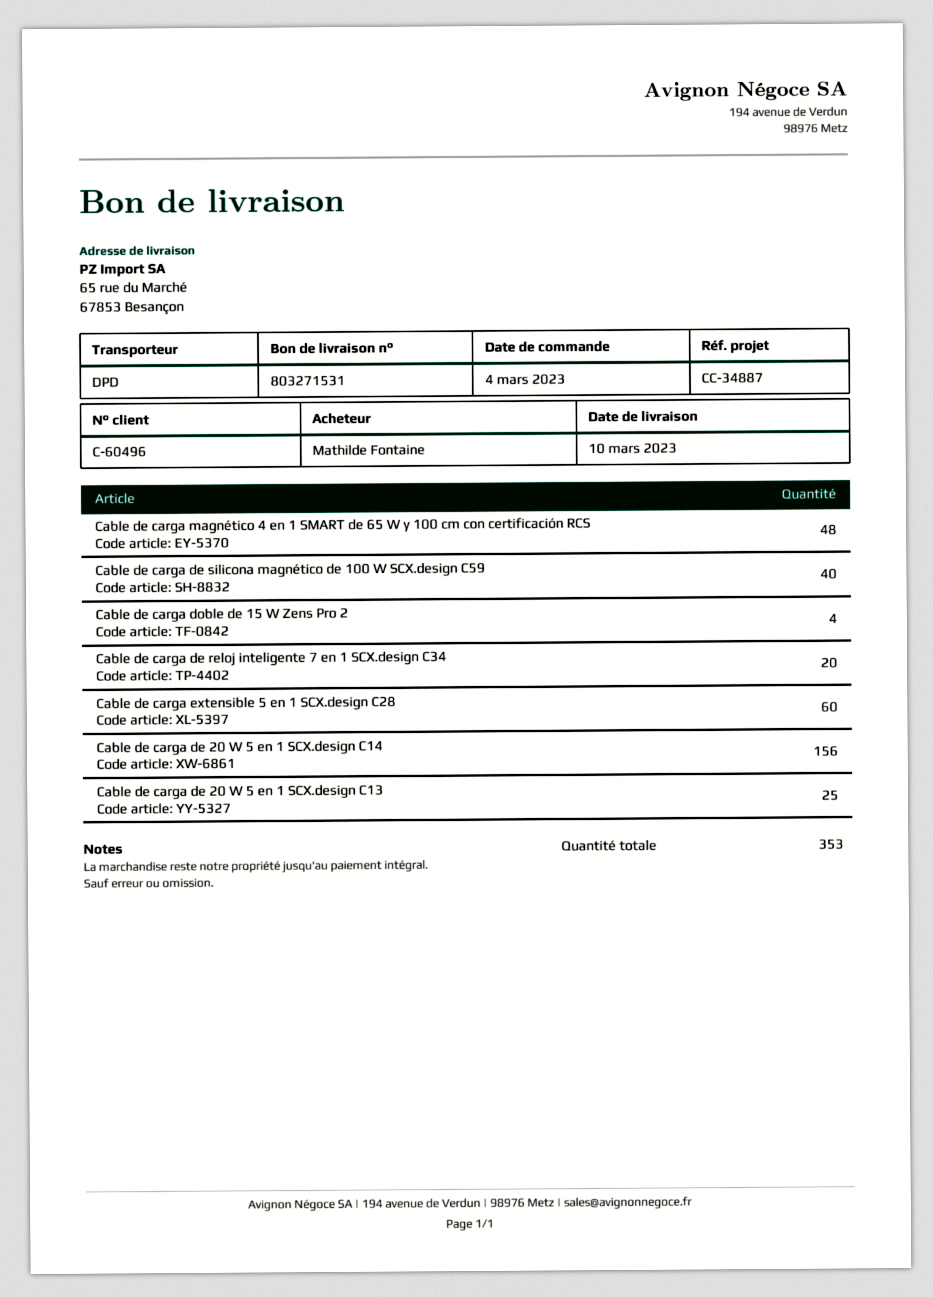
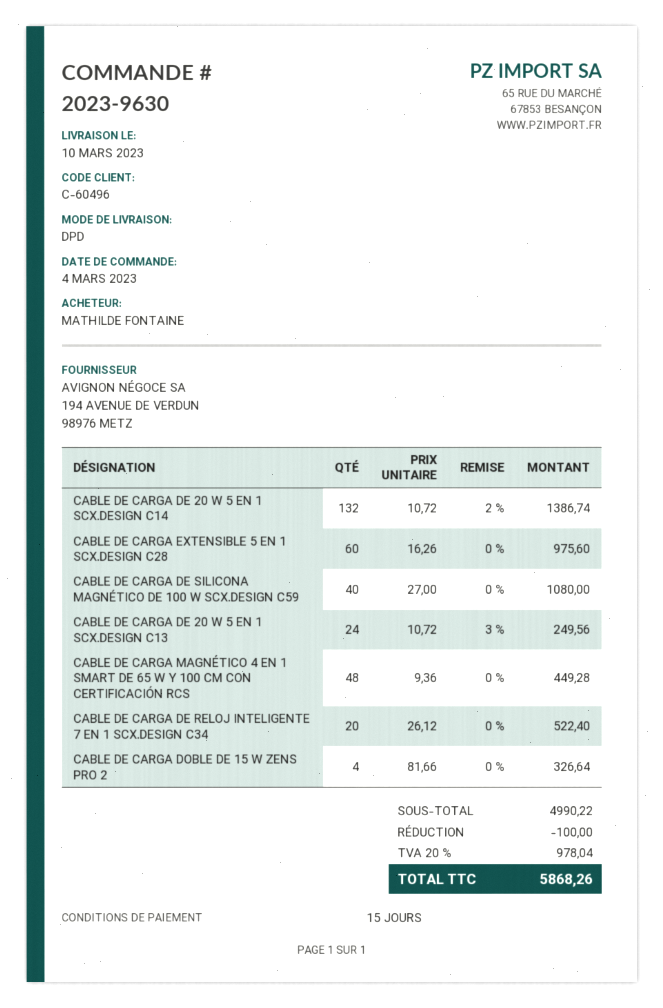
Cable de carga de 20 W 5 en 1 SCX.design C14: 156 -> 132
Cable de carga de 20 W 5 en 1 SCX.design C13: 25 -> 24

